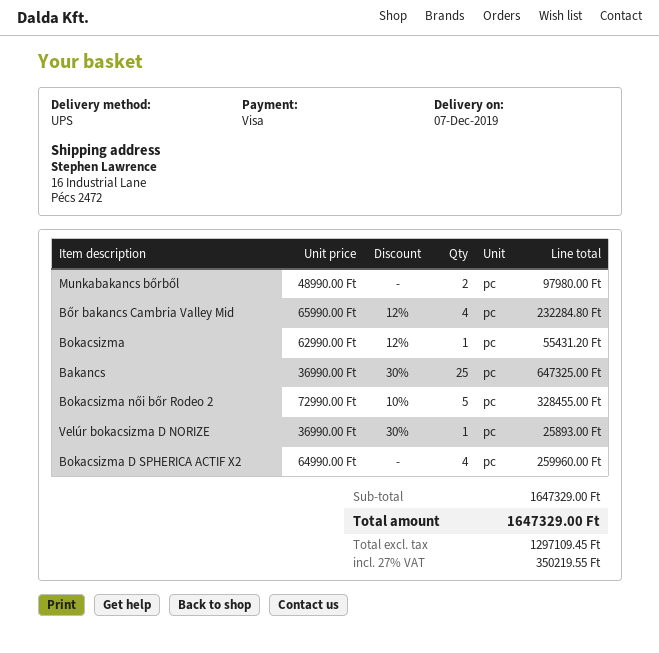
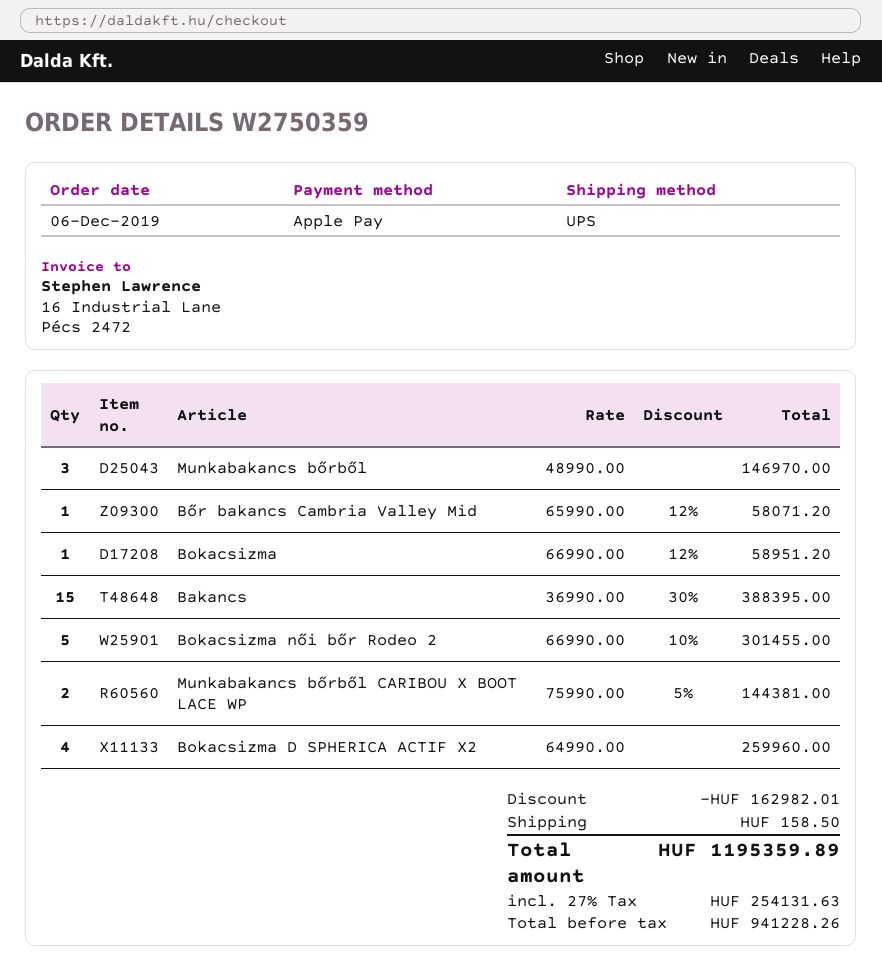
payment method: Visa -> Apple Pay
Munkabakancs bőrből: 2 x 48990.00 = 97980.00 -> 3 x 48990.00 = 146970.00
Bőr bakancs Cambria Valley Mid: 4 x 65990.00 - 12% = 232284.80 -> 1 x 65990.00 - 12% = 58071.20
Bokacsizma: 1 x 62990.00 - 12% = 55431.20 -> 1 x 66990.00 - 12% = 58951.20
Bakancs: 25 x 36990.00 - 30% = 647325.00 -> 15 x 36990.00 - 30% = 388395.00
Bokacsizma női bőr Rodeo 2: 5 x 72990.00 - 10% = 328455.00 -> 5 x 66990.00 - 10% = 301455.00
Velúr bokacsizma D NORIZE: 1 x 36990.00 - 30% = 25893.00 -> none
Munkabakancs bőrből CARIBOU X BOOT LACE WP: none -> 2 x 75990.00 - 5% = 144381.00
discount: none -> 162982.01
shipping: none -> 158.50
net: 1297109.45 -> 941228.26
tax: 27% = 350219.55 -> 27% = 254131.63
total: 1647329.00 -> 1195359.89

